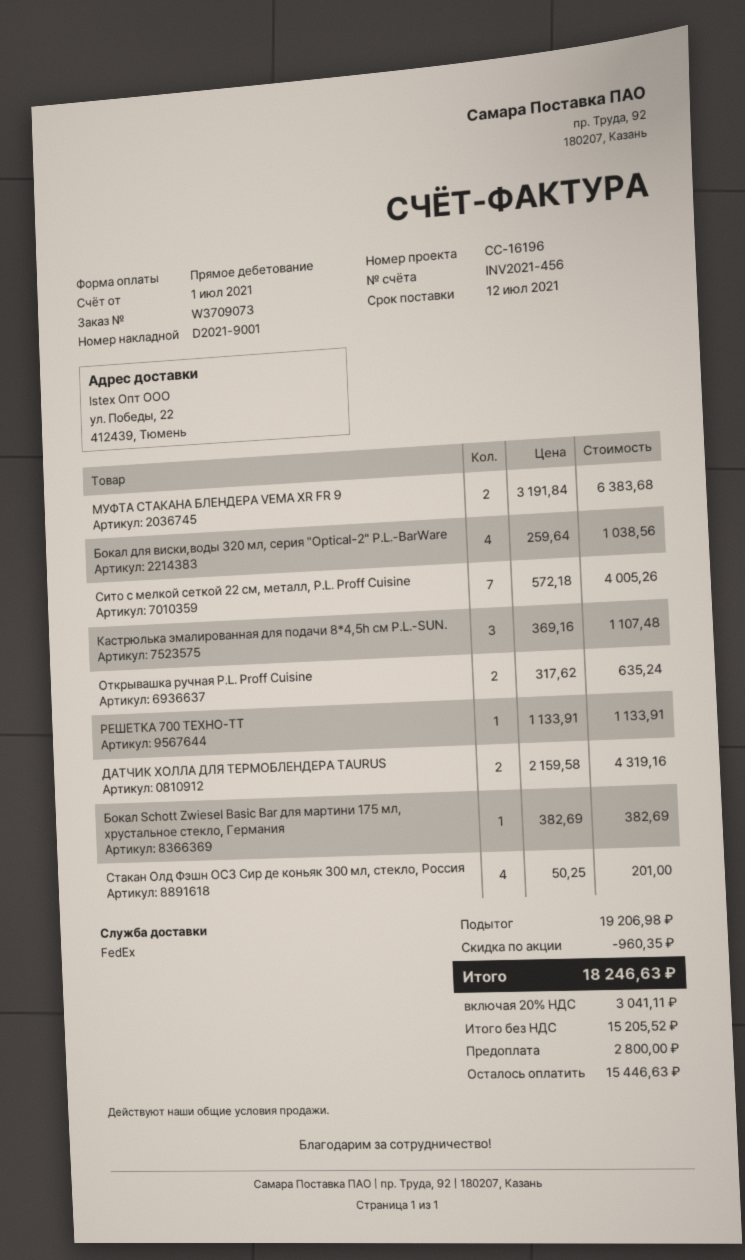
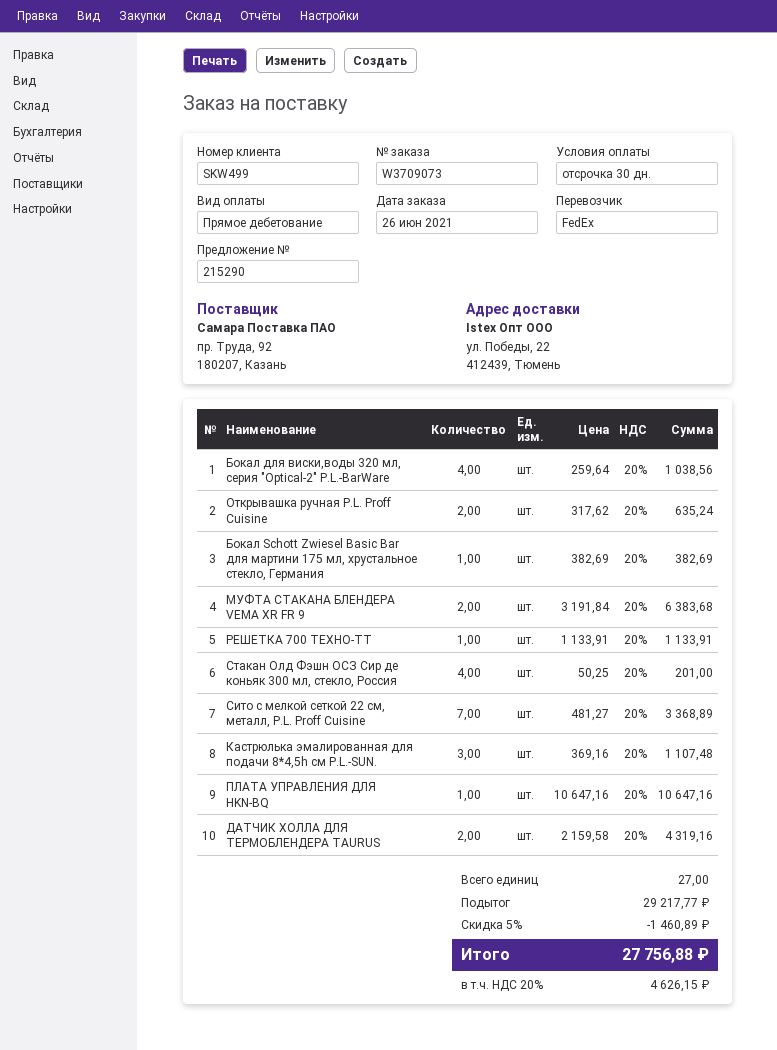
Сито с мелкой сеткой 22 см, металл, P.L. Proff Cuisine: 7 x 572.18 = 4005.26 -> 7 x 481.27 = 3368.89
ПЛАТА УПРАВЛЕНИЯ ДЛЯ HKN-BQ: none -> 1 x 10647.16 = 10647.16
subtotal: 19206.98 -> 29217.77
discount: 960.35 -> 1460.89
tax: 20% = 3041.11 -> 20% = 4626.15
total: 18246.63 -> 27756.88

